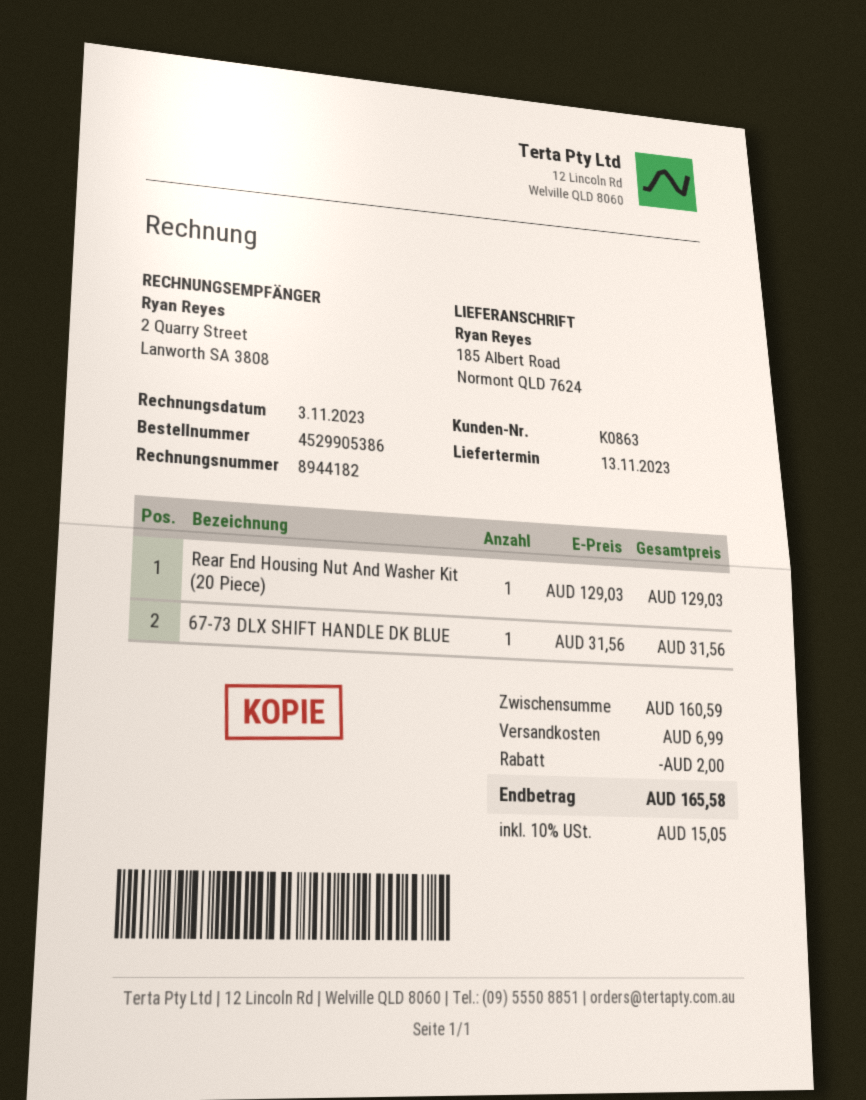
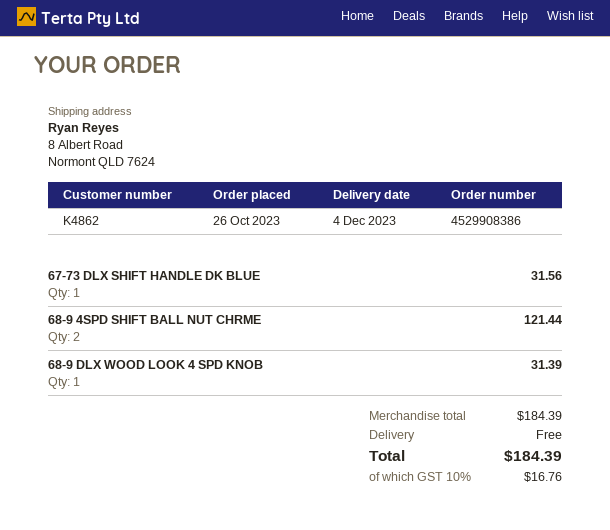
order number: 4529905386 -> 4529908386
delivery date: 2023-11-13 -> 2023-12-04
customer number: K0863 -> K4862
ship to: 185 Albert Road, Normont QLD 7624 -> 8 Albert Road, Normont QLD 7624
Rear End Housing Nut And Washer Kit (20 Piece): 1 for 129.03 -> none
68-9 4SPD SHIFT BALL NUT CHRME: none -> 2 for 121.44
68-9 DLX WOOD LOOK 4 SPD KNOB: none -> 1 for 31.39
subtotal: 160.59 -> 184.39
discount: 2.00 -> none
shipping: 6.99 -> 0.00
tax: 10% = 15.05 -> 10% = 16.76
total: 165.58 -> 184.39

